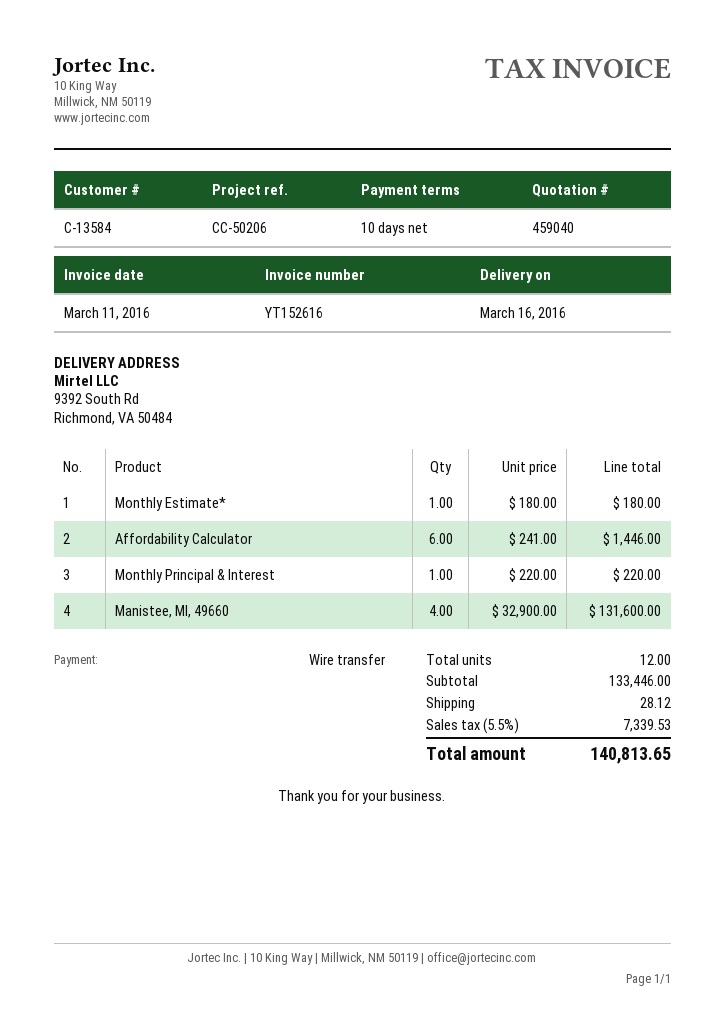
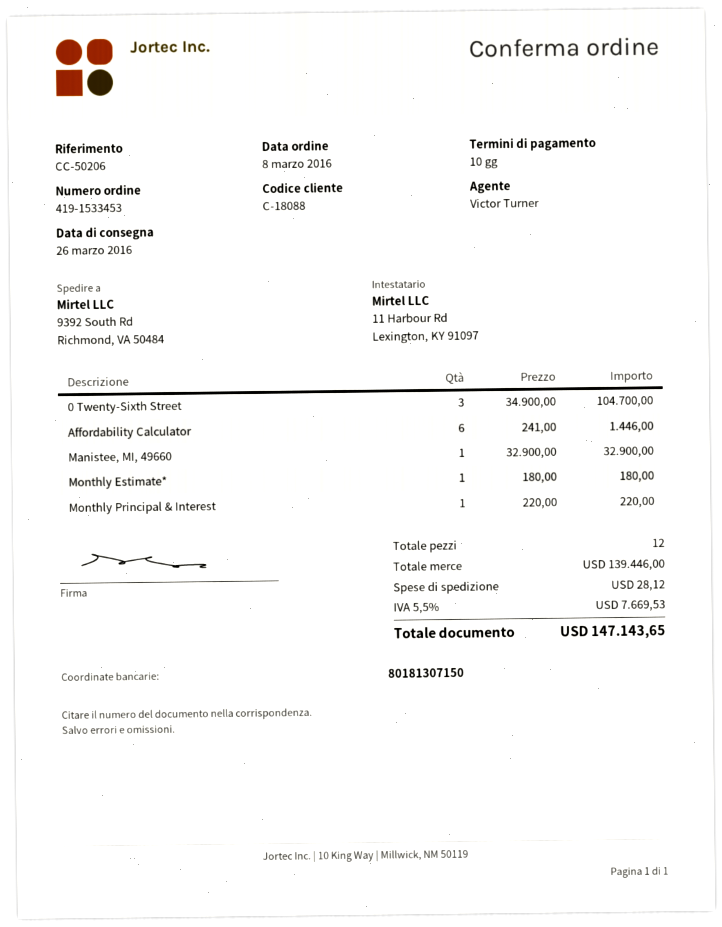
delivery date: 2016-03-16 -> 2016-03-26
customer number: C-13584 -> C-18088
Manistee, MI, 49660: 4 x 32900.00 = 131600.00 -> 1 x 32900.00 = 32900.00
0 Twenty-Sixth Street: none -> 3 x 34900.00 = 104700.00
subtotal: 133446.00 -> 139446.00
tax: 5.5% = 7339.53 -> 5.5% = 7669.53
total: 140813.65 -> 147143.65

